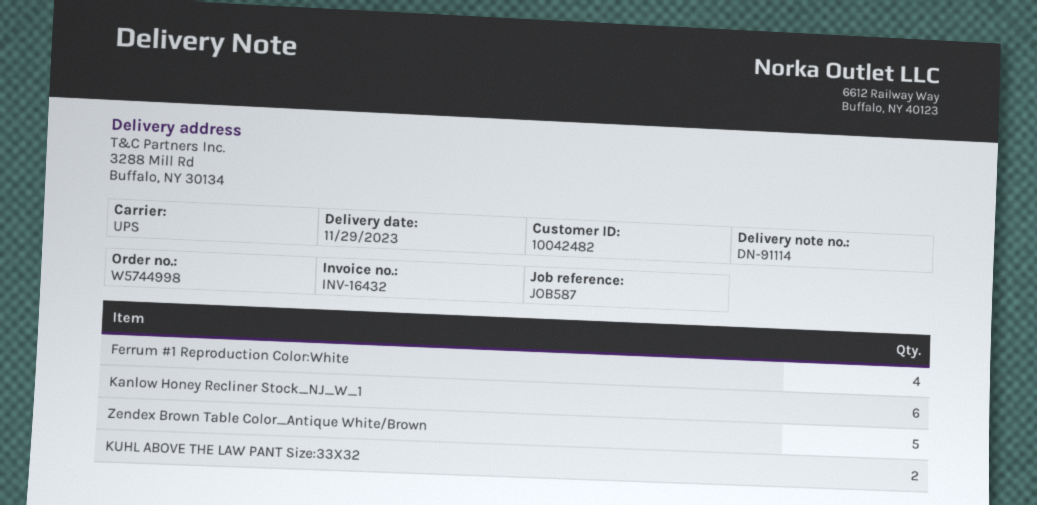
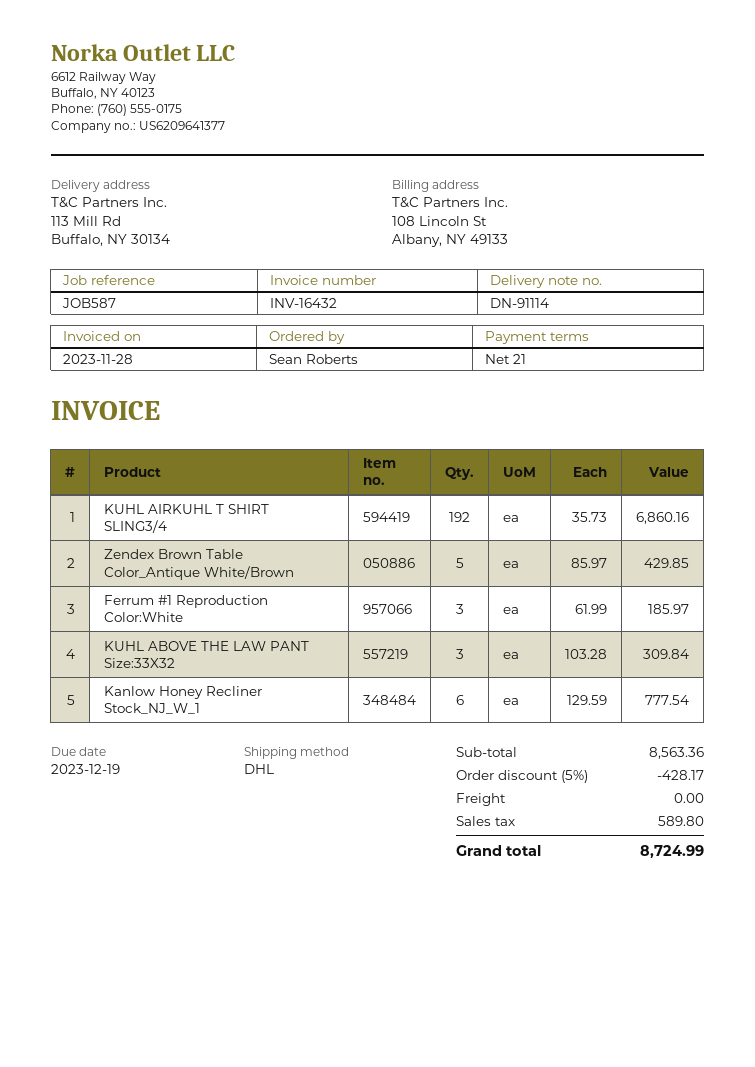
shipping method: UPS -> DHL
ship to: 3288 Mill Rd, Buffalo, NY 30134 -> 113 Mill Rd, Buffalo, NY 30134
Ferrum #1 Reproduction Color:White: 4 -> 3
KUHL ABOVE THE LAW PANT Size:33X32: 2 -> 3
KUHL AIRKUHL T SHIRT SLING3/4: none -> 192

